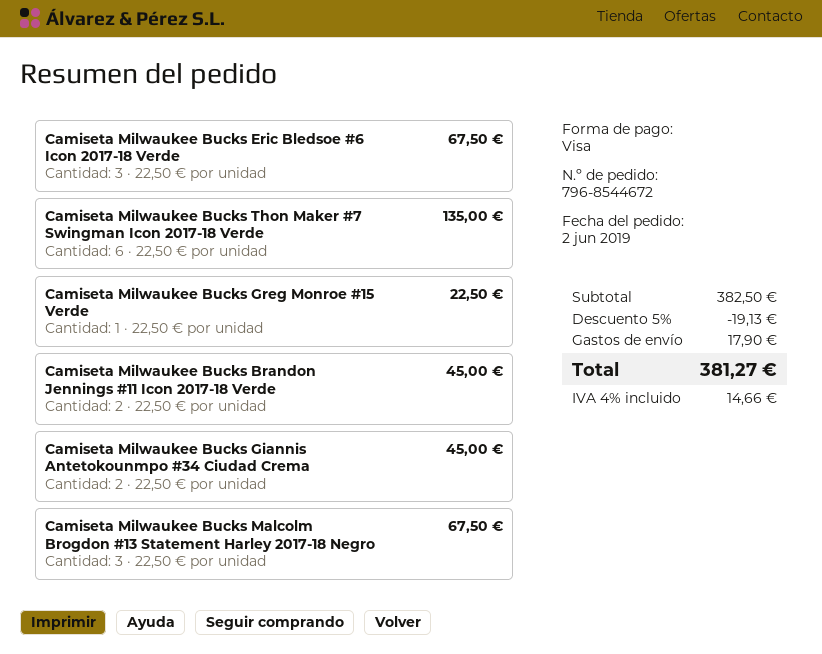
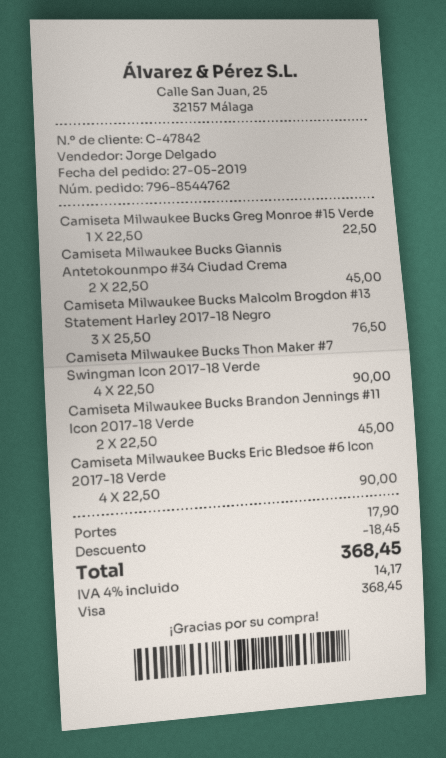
order number: 796-8544672 -> 796-8544762
order date: 2019-06-02 -> 2019-05-27
Camiseta Milwaukee Bucks Eric Bledsoe #6 Icon 2017-18 Verde: 3 x 22.50 = 67.50 -> 4 x 22.50 = 90.00
Camiseta Milwaukee Bucks Thon Maker #7 Swingman Icon 2017-18 Verde: 6 x 22.50 = 135.00 -> 4 x 22.50 = 90.00
Camiseta Milwaukee Bucks Malcolm Brogdon #13 Statement Harley 2017-18 Negro: 3 x 22.50 = 67.50 -> 3 x 25.50 = 76.50
discount: 19.13 -> 18.45
tax: 4% = 14.66 -> 4% = 14.17
total: 381.27 -> 368.45

